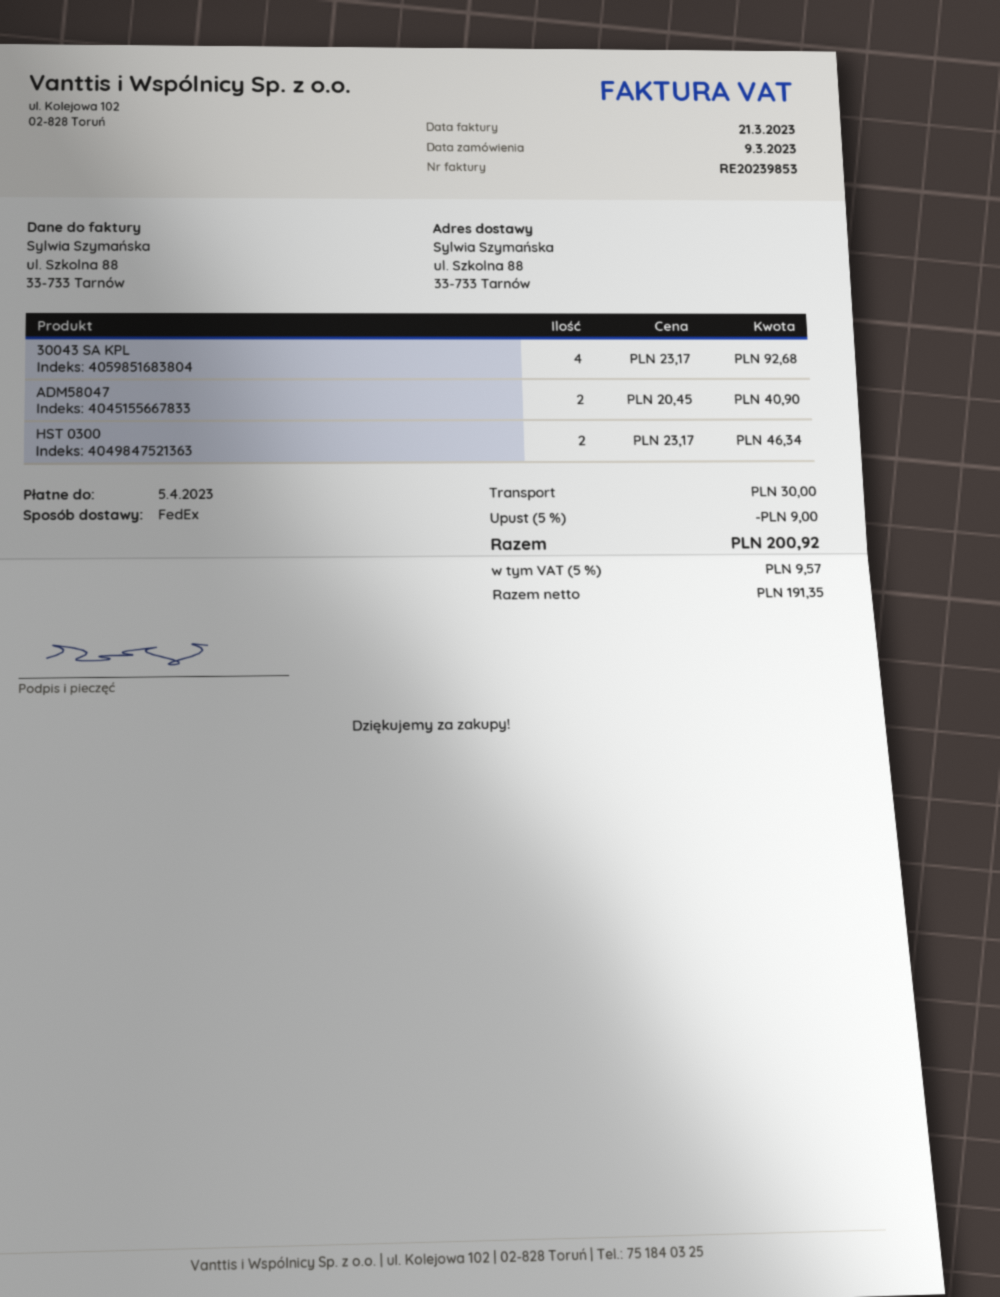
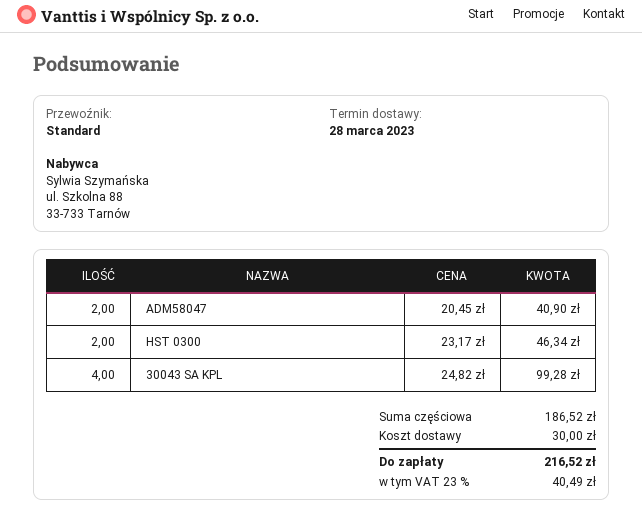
shipping method: FedEx -> standard
30043 SA KPL: 4 x 23.17 = 92.68 -> 4 x 24.82 = 99.28
discount: 5% = 9.00 -> none
tax: 5% = 9.57 -> 23% = 40.49
total: 200.92 -> 216.52

